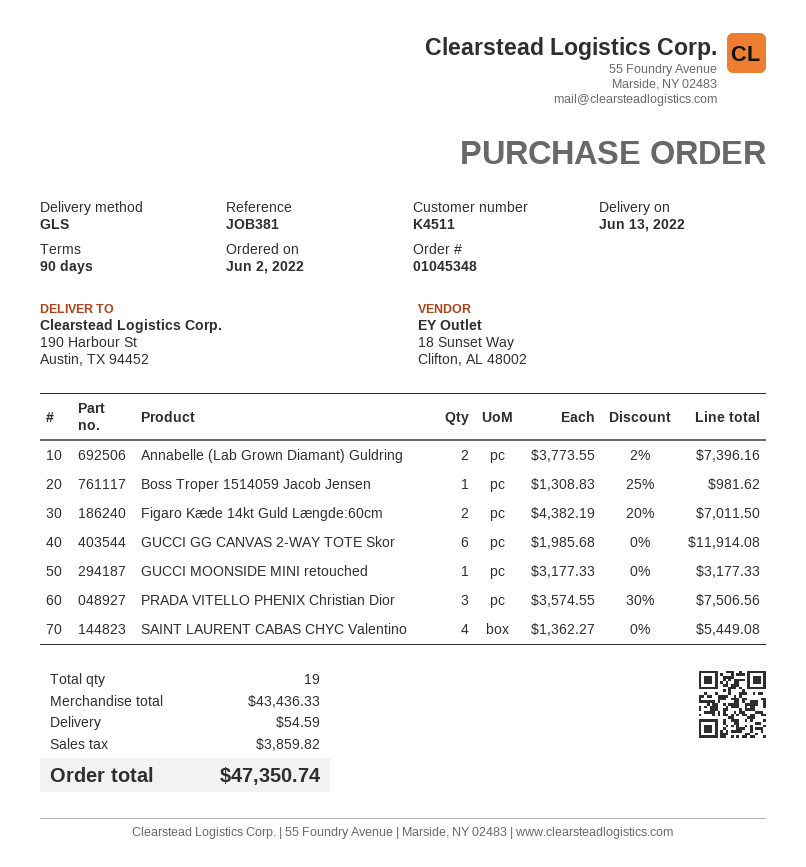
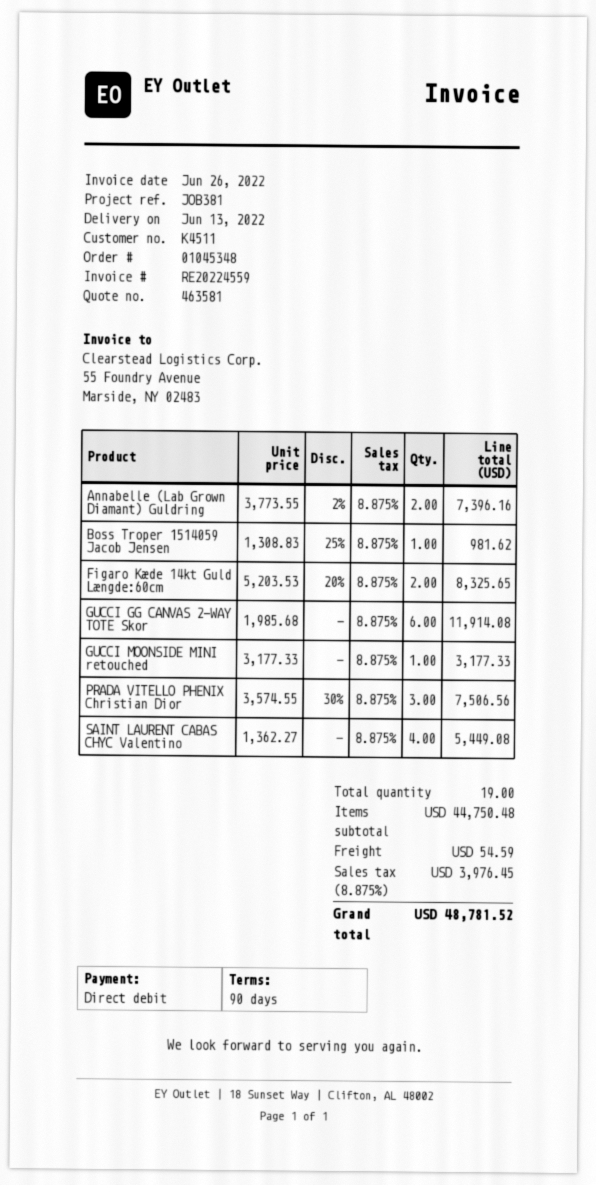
Figaro Kæde 14kt Guld Længde:60cm: 2 x 4382.19 - 20% = 7011.50 -> 2 x 5203.53 - 20% = 8325.65
subtotal: 43436.33 -> 44750.48
tax: 3859.82 -> 3976.45
total: 47350.74 -> 48781.52

